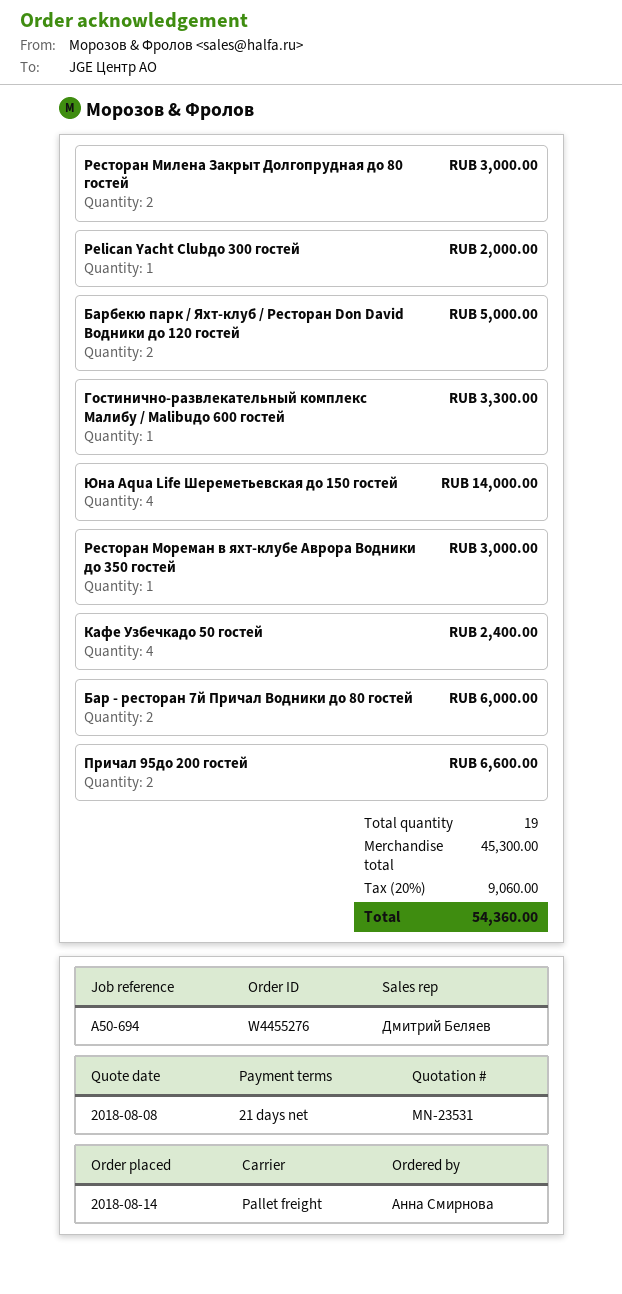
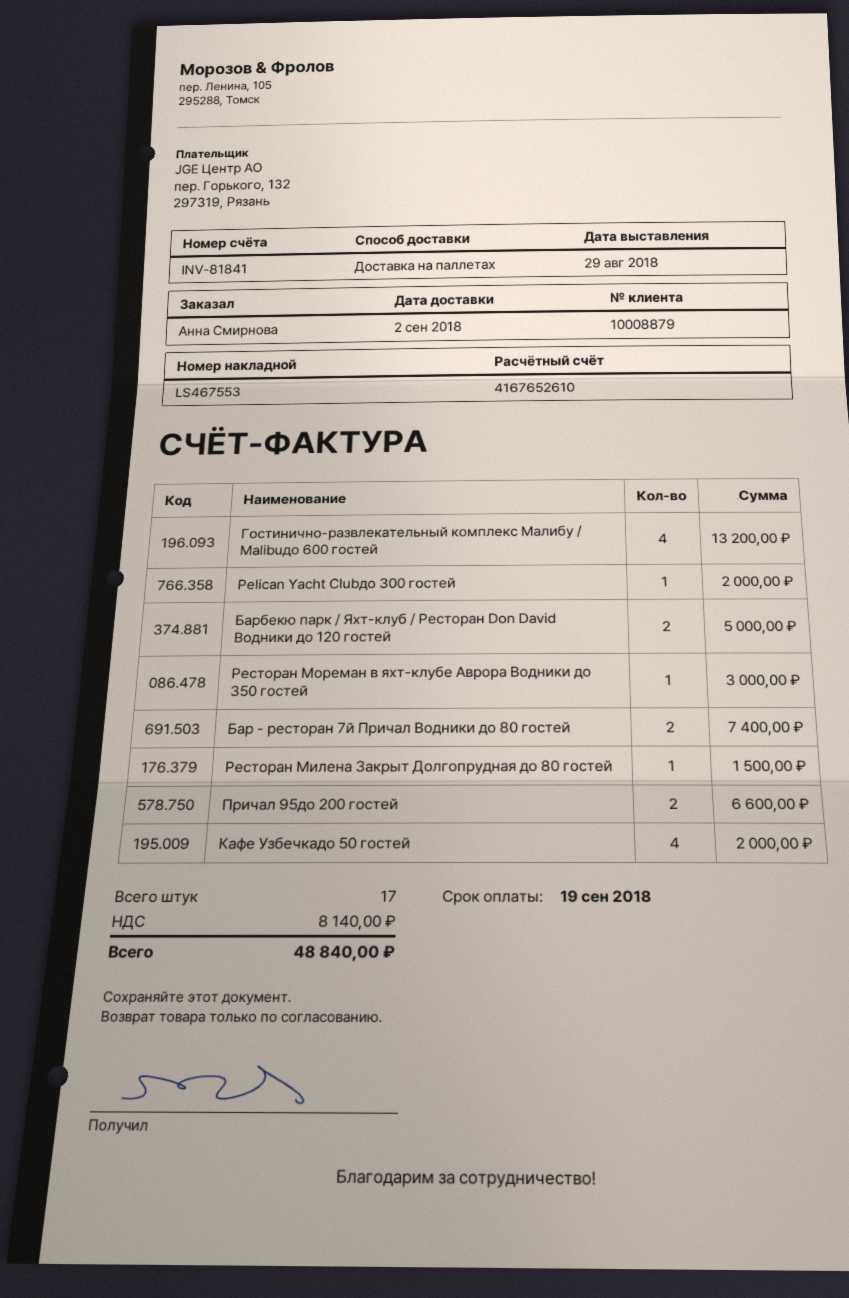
Ресторан Милена Закрыт Долгопрудная до 80 гостей: 2 for 3000.00 -> 1 for 1500.00
Гостинично-развлекательный комплекс Малибу / Malibuдо 600 гостей: 1 for 3300.00 -> 4 for 13200.00
Юна Aqua Life Шереметьевская до 150 гостей: 4 for 14000.00 -> none
Кафе Узбечкадо 50 гостей: 4 for 2400.00 -> 4 for 2000.00
Бар - ресторан 7й Причал Водники до 80 гостей: 2 for 6000.00 -> 2 for 7400.00
total quantity: 19 -> 17
tax: 9060.00 -> 8140.00
total: 54360.00 -> 48840.00

